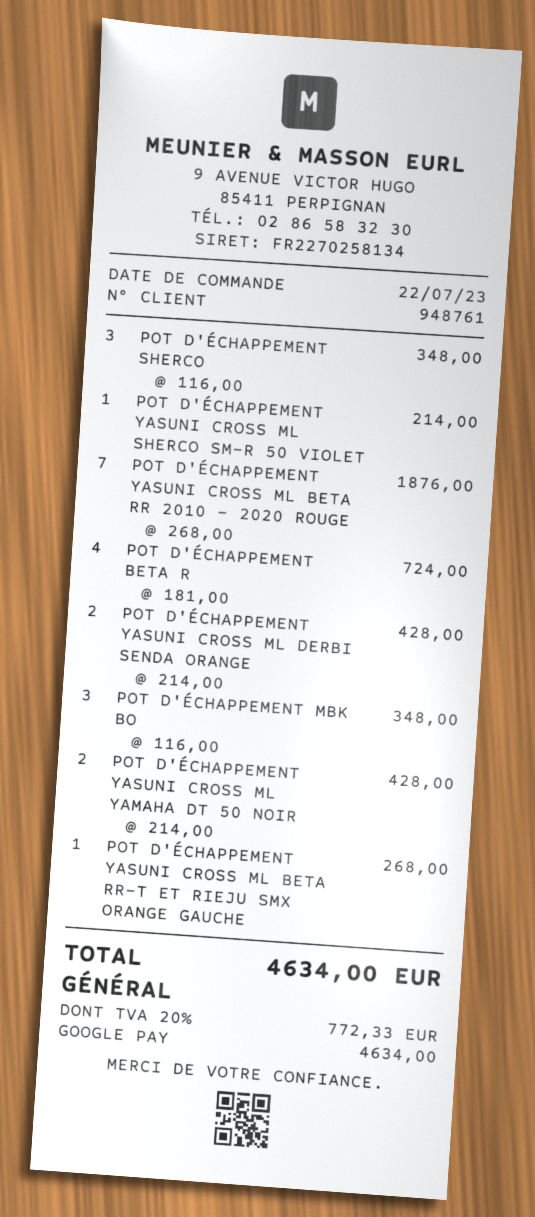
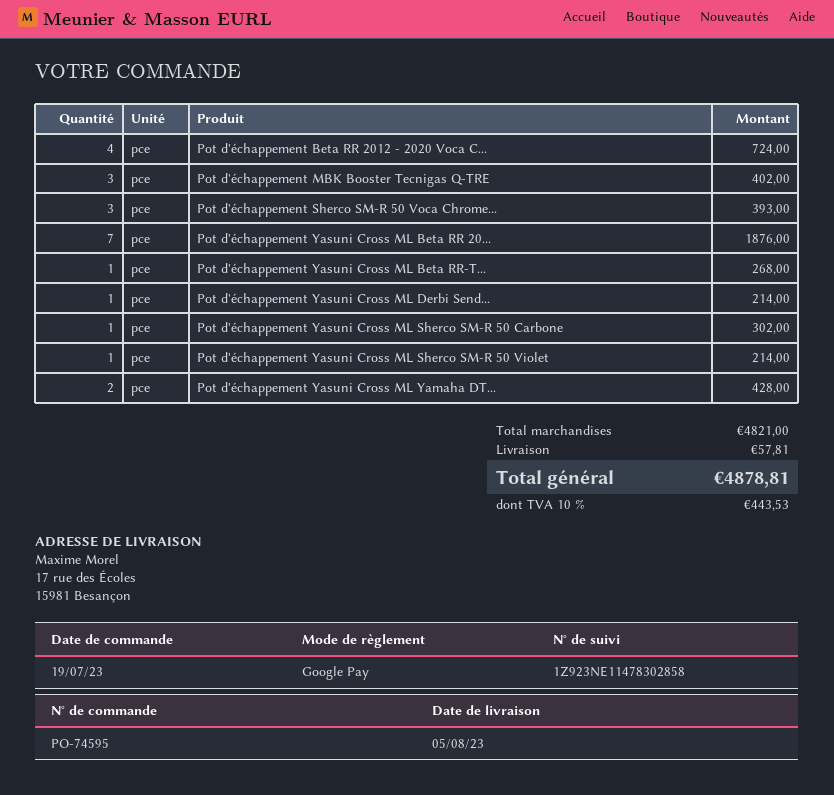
order date: 2023-07-22 -> 2023-07-19
POT D'ÉCHAPPEMENT SHERCO: 3 for 348.00 -> 3 for 393.00
POT D'ÉCHAPPEMENT YASUNI CROSS ML DERBI SENDA ORANGE: 2 for 428.00 -> 1 for 214.00
POT D'ÉCHAPPEMENT MBK BO: 3 for 348.00 -> 3 for 402.00
Pot d'échappement Yasuni Cross ML Sherco SM-R 50 Carbone: none -> 1 for 302.00
shipping: none -> 57.81
tax: 20% = 772.33 -> 10% = 443.53
total: 4634.00 -> 4878.81

